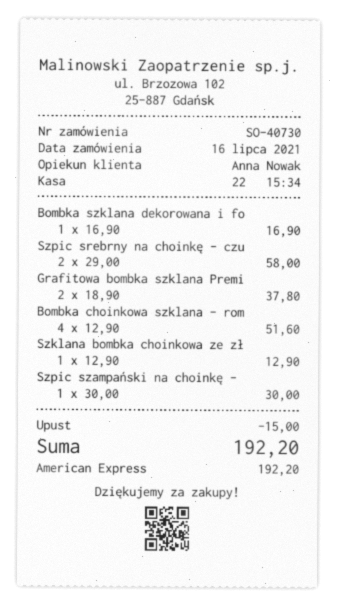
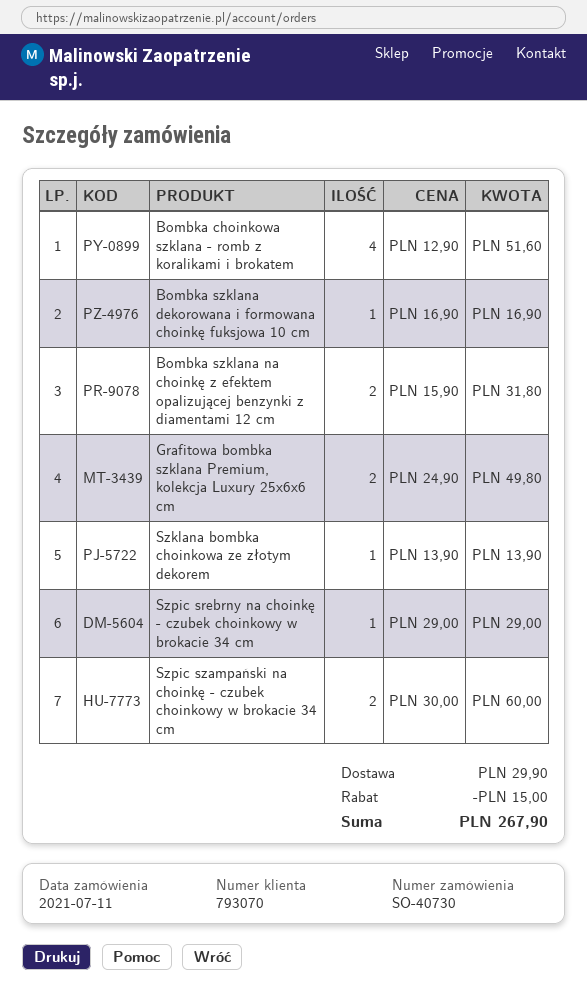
order date: 2021-07-16 -> 2021-07-11
Szpic srebrny na choinkę - czu: 2 x 29.00 = 58.00 -> 1 x 29.00 = 29.00
Grafitowa bombka szklana Premi: 2 x 18.90 = 37.80 -> 2 x 24.90 = 49.80
Szklana bombka choinkowa ze zł: 1 x 12.90 = 12.90 -> 1 x 13.90 = 13.90
Szpic szampański na choinkę -: 1 x 30.00 = 30.00 -> 2 x 30.00 = 60.00
Bombka szklana na choinkę z efektem opalizującej benzynki z diamentami 12 cm: none -> 2 x 15.90 = 31.80
shipping: none -> 29.90
total: 192.20 -> 267.90

